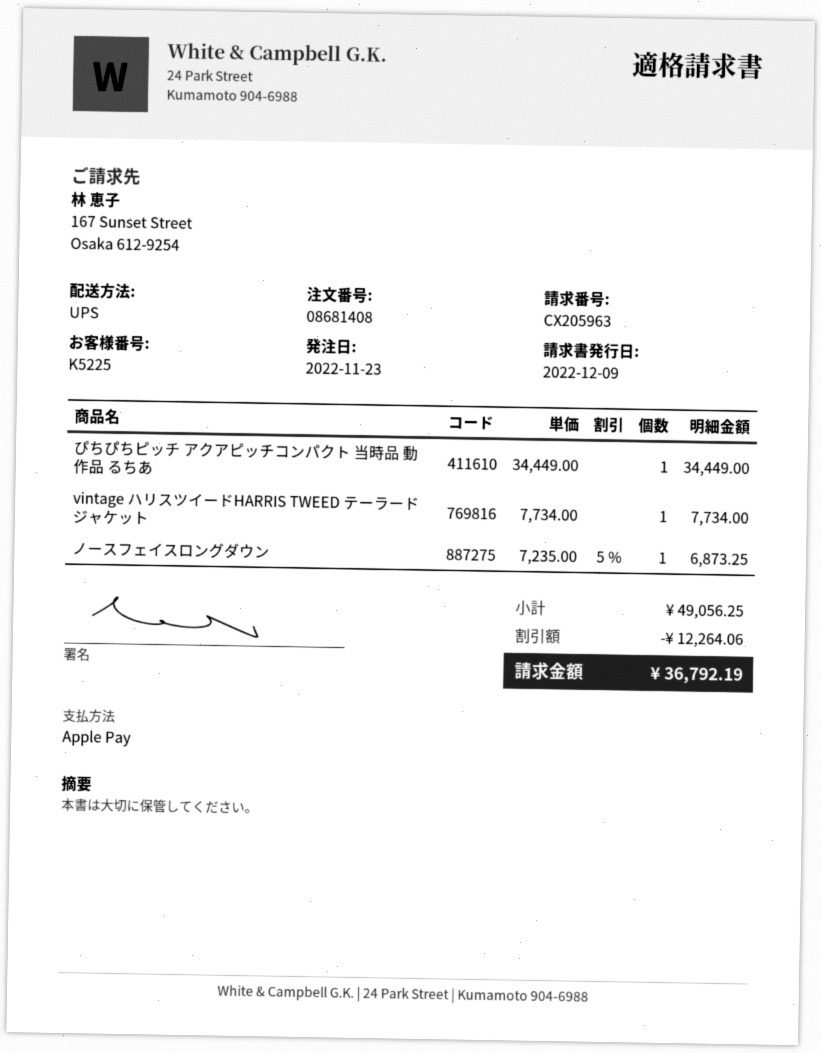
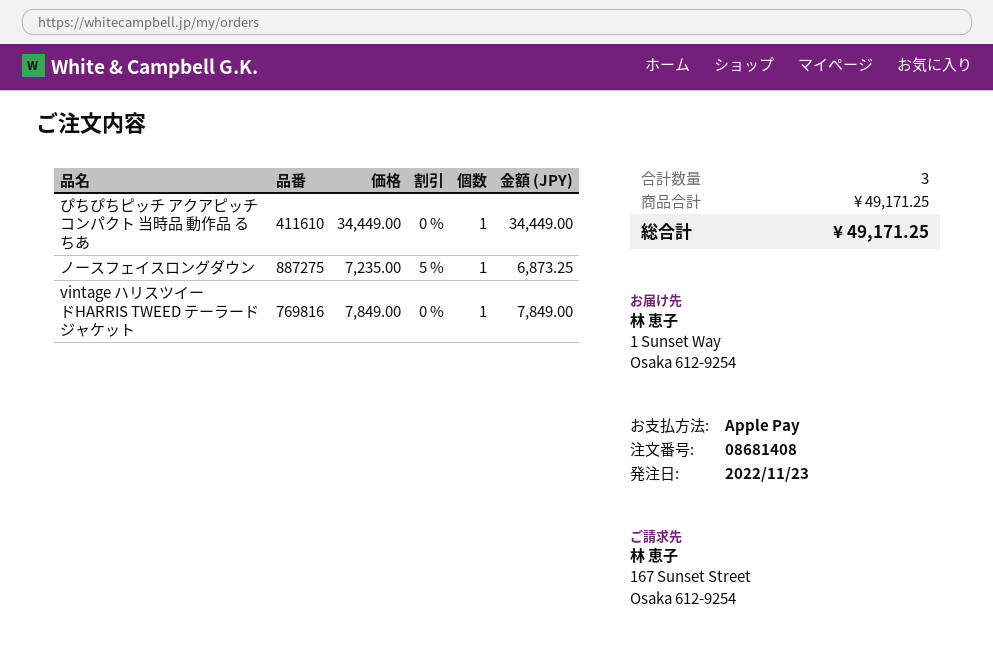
vintage ハリスツイードHARRIS TWEED テーラードジャケット: 1 x 7734.00 = 7734.00 -> 1 x 7849.00 = 7849.00
subtotal: 49056.25 -> 49171.25
discount: 12264.06 -> none
total: 36792.19 -> 49171.25

